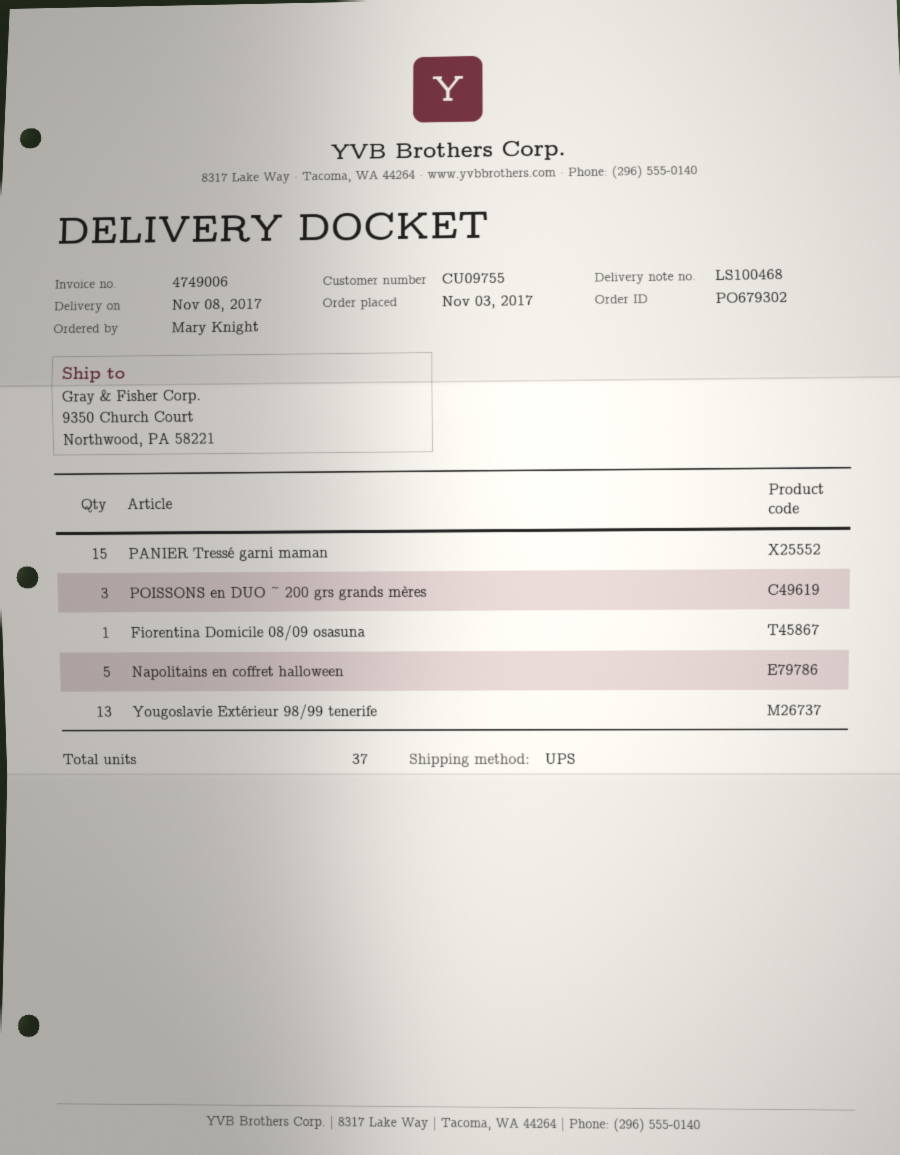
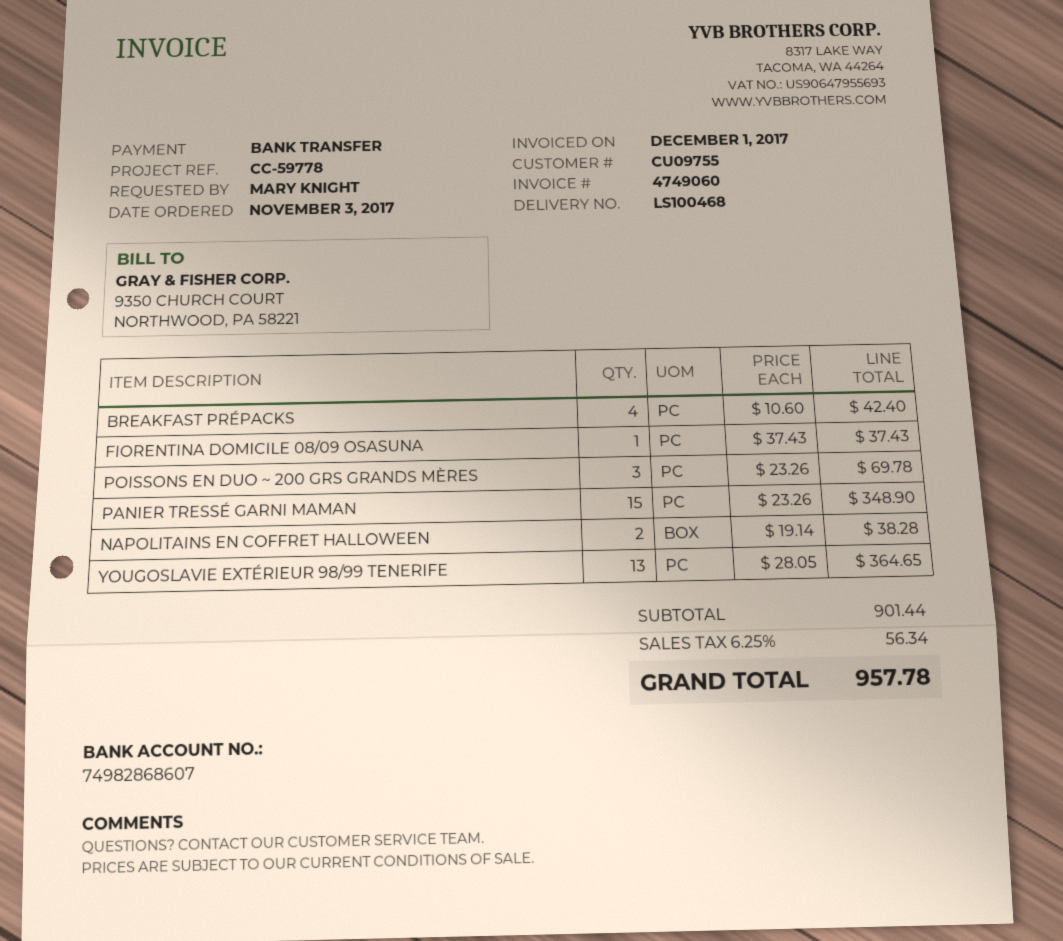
invoice number: 4749006 -> 4749060
Napolitains en coffret halloween: 5 -> 2
BREAKFAST PRÉPACKS: none -> 4

